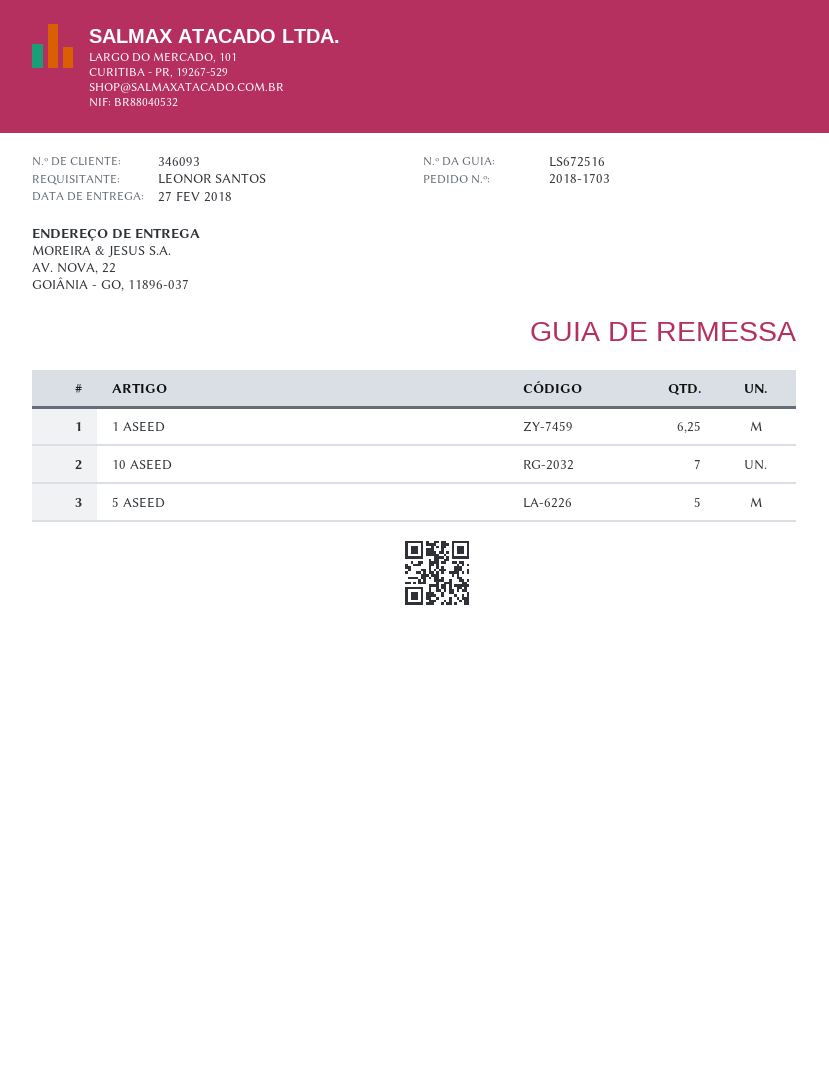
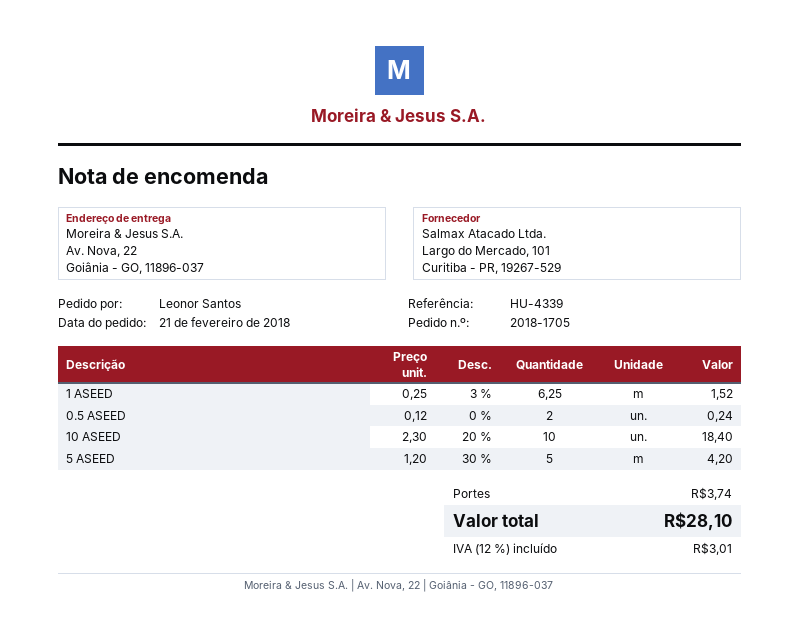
order number: 2018-1703 -> 2018-1705
10 ASEED: 7 -> 10
0.5 ASEED: none -> 2

